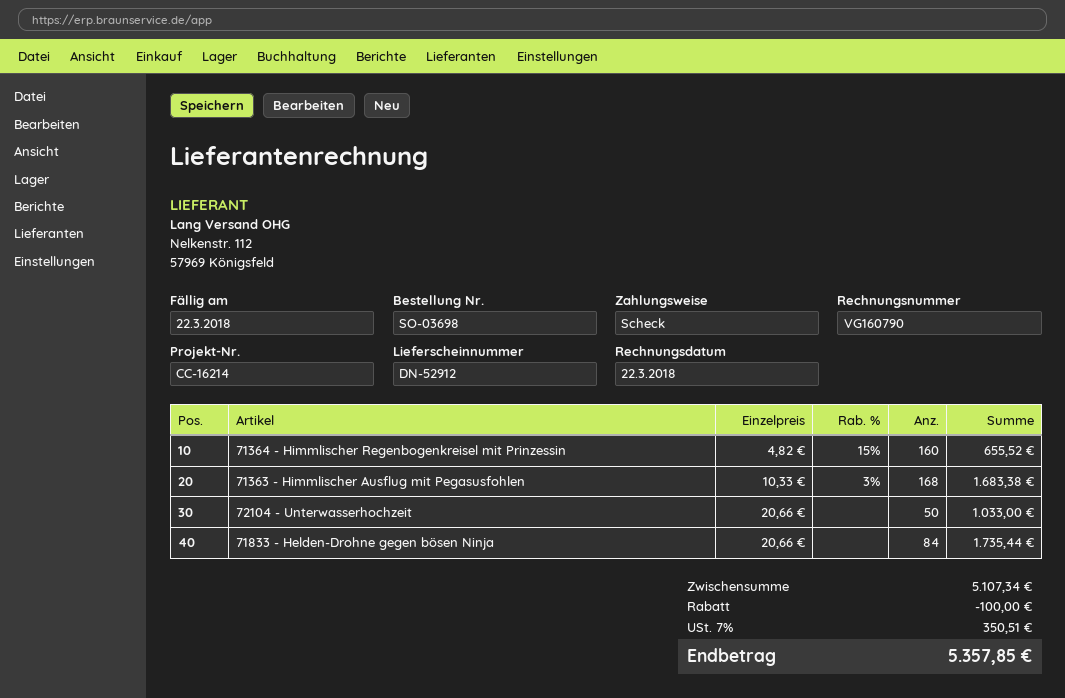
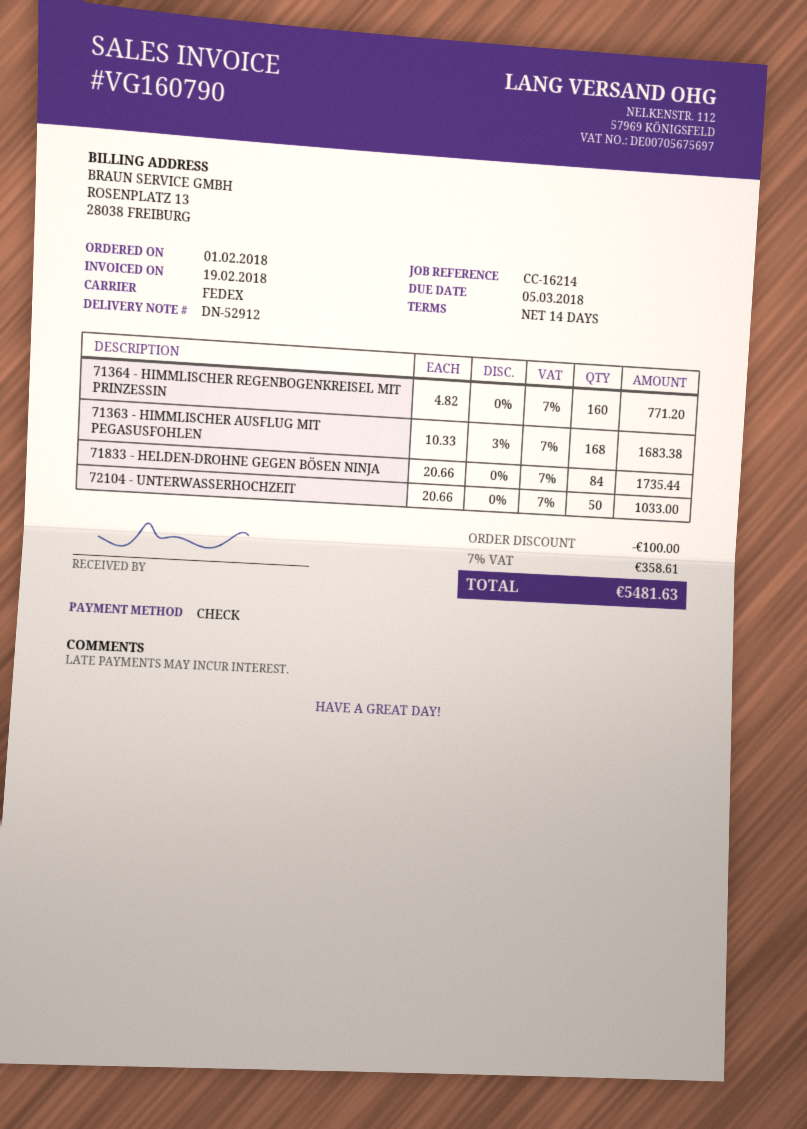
invoice date: 2018-03-22 -> 2018-02-19
due date: 2018-03-22 -> 2018-03-05
71364 - Himmlischer Regenbogenkreisel mit Prinzessin: 160 x 4.82 - 15% = 655.52 -> 160 x 4.82 = 771.20
tax: 7% = 350.51 -> 7% = 358.61
total: 5357.85 -> 5481.63

